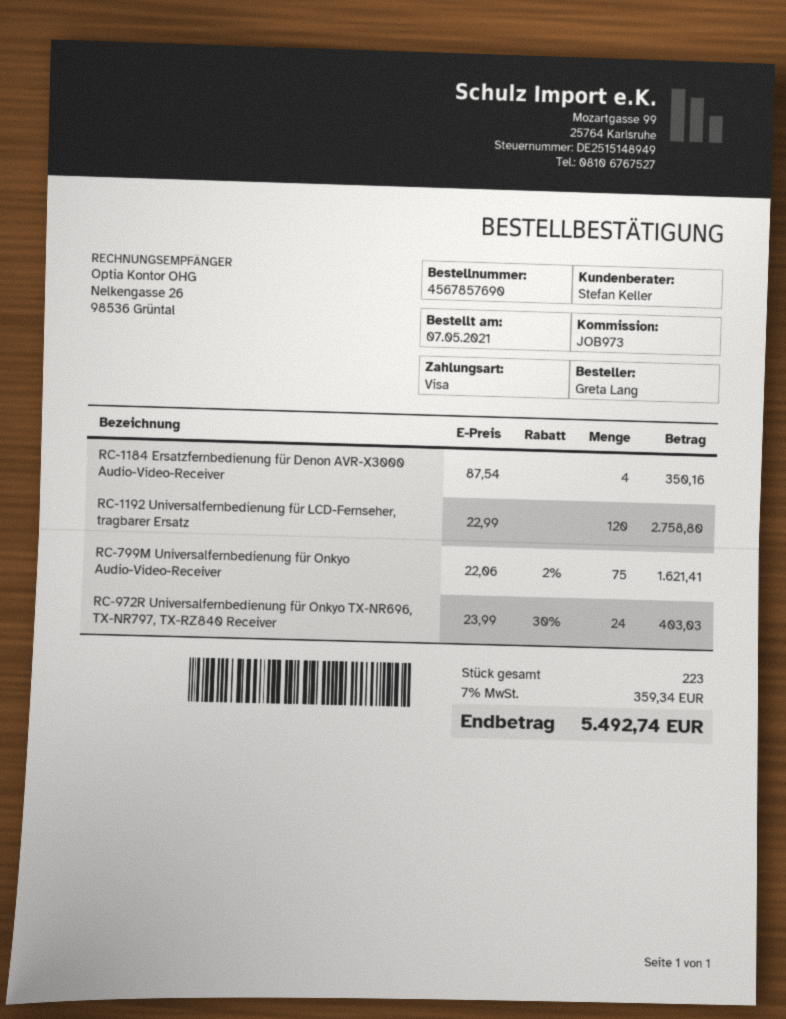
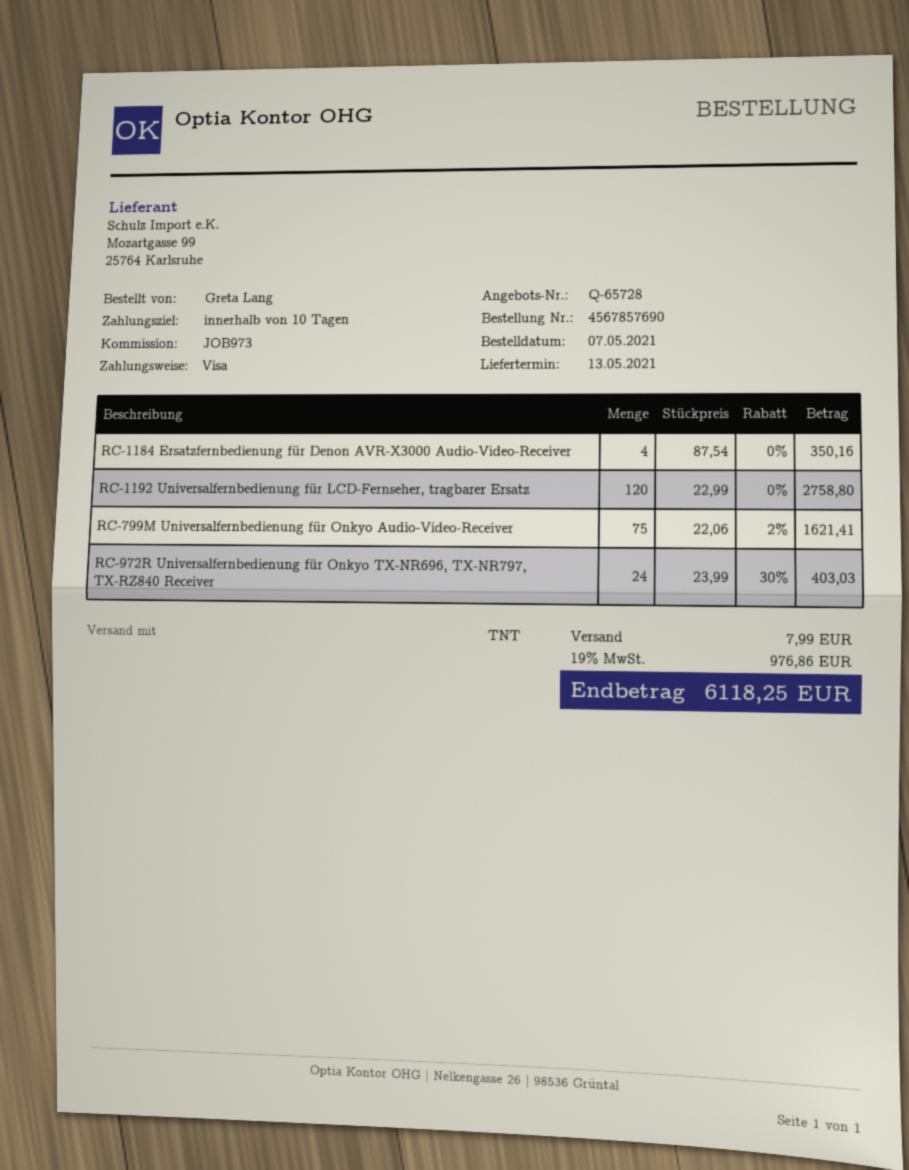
shipping: none -> 7.99
tax: 7% = 359.34 -> 19% = 976.86
total: 5492.74 -> 6118.25

